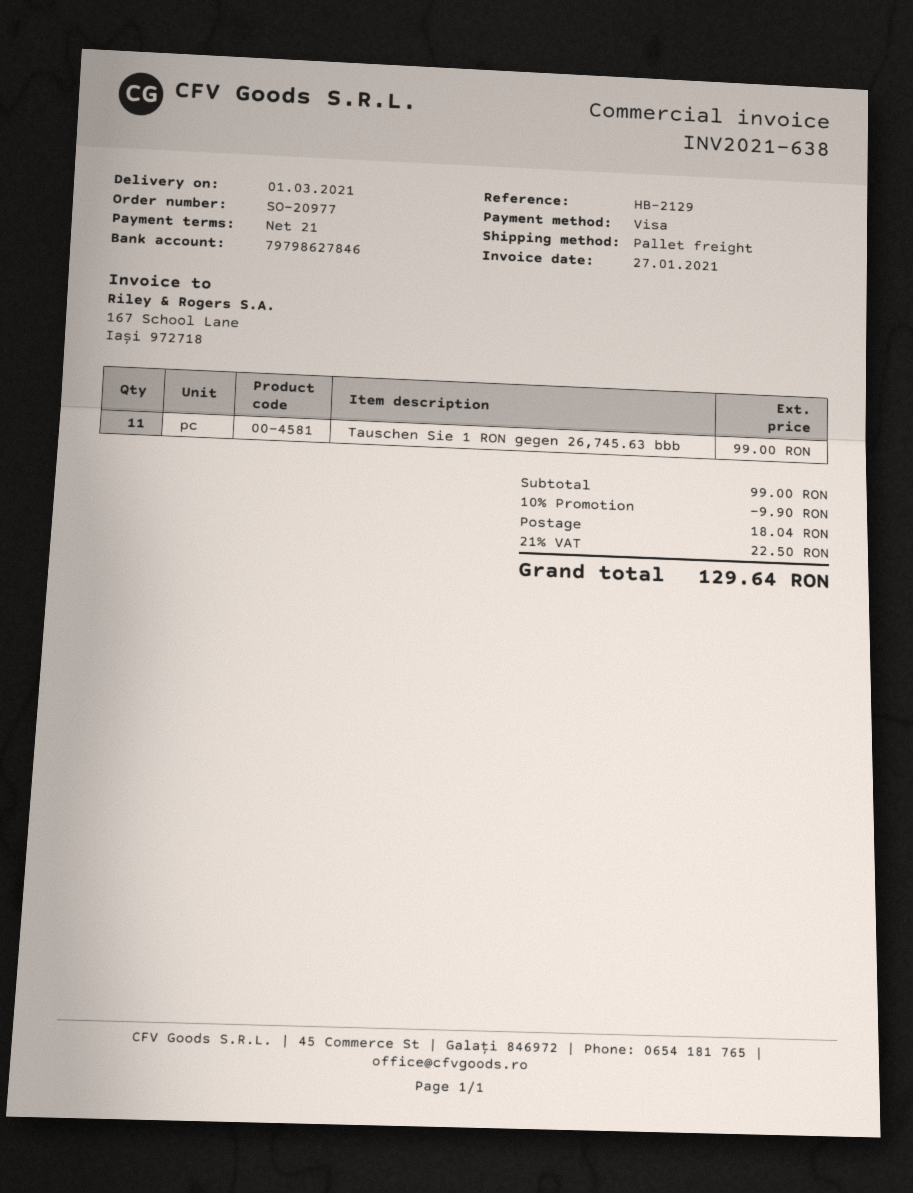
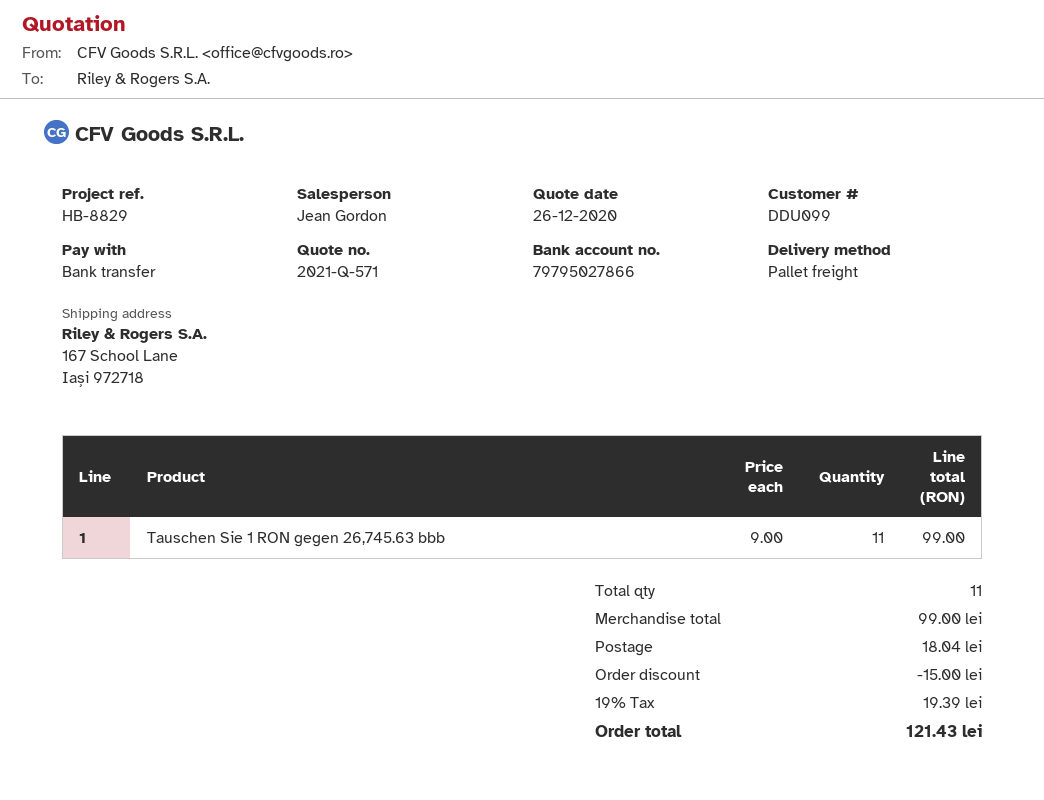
reference: HB-2129 -> HB-8829
payment method: Visa -> bank transfer
bank account: 79798627846 -> 79795027866
discount: 9.90 -> 15.00
tax: 21% = 22.50 -> 19% = 19.39
total: 129.64 -> 121.43

